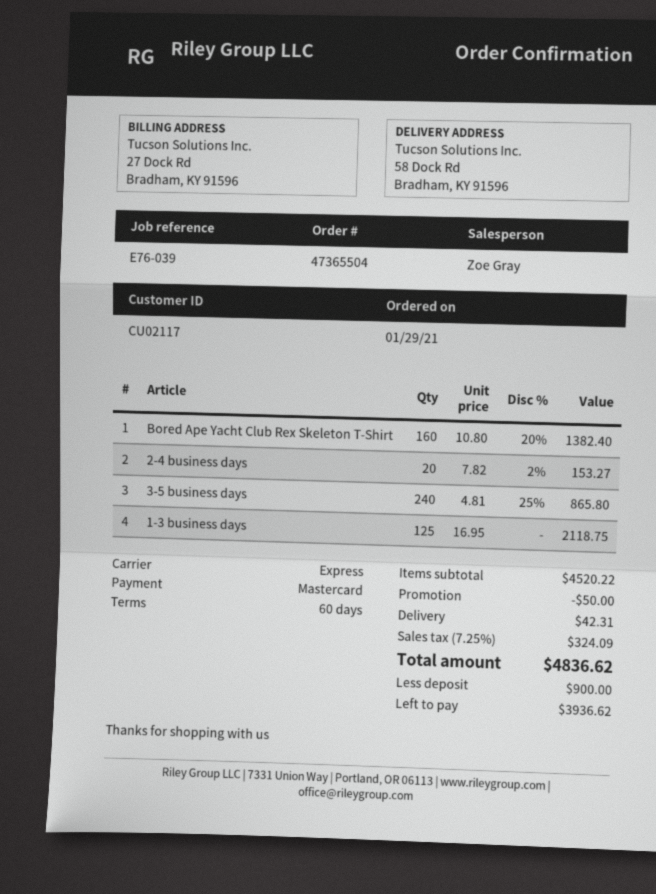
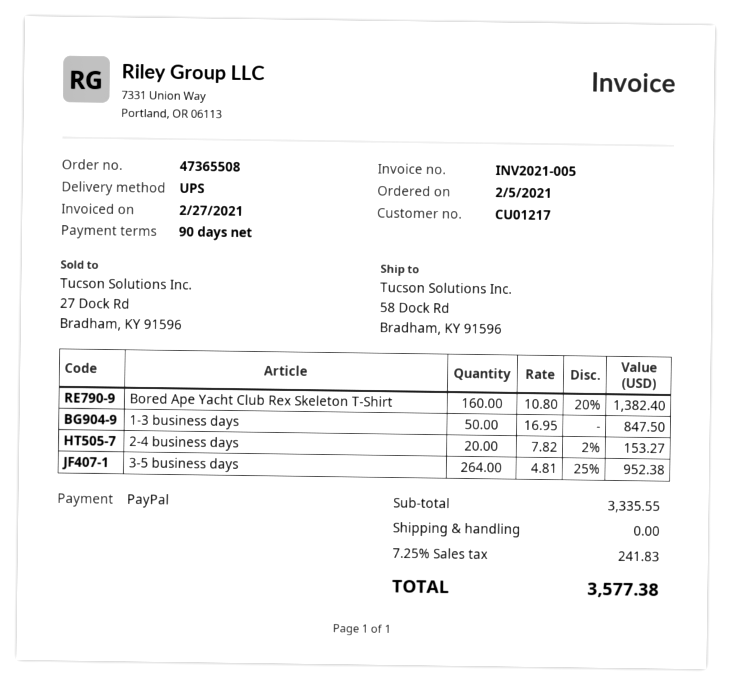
order number: 47365504 -> 47365508
order date: 2021-01-29 -> 2021-02-05
payment terms: 60 days -> 90 days
customer number: CU02117 -> CU01217
payment method: Mastercard -> PayPal
shipping method: express -> UPS
3-5 business days: 240 x 4.81 - 25% = 865.80 -> 264 x 4.81 - 25% = 952.38
1-3 business days: 125 x 16.95 = 2118.75 -> 50 x 16.95 = 847.50
subtotal: 4520.22 -> 3335.55
discount: 50.00 -> none
shipping: 42.31 -> 0.00
tax: 7.25% = 324.09 -> 7.25% = 241.83
total: 4836.62 -> 3577.38

